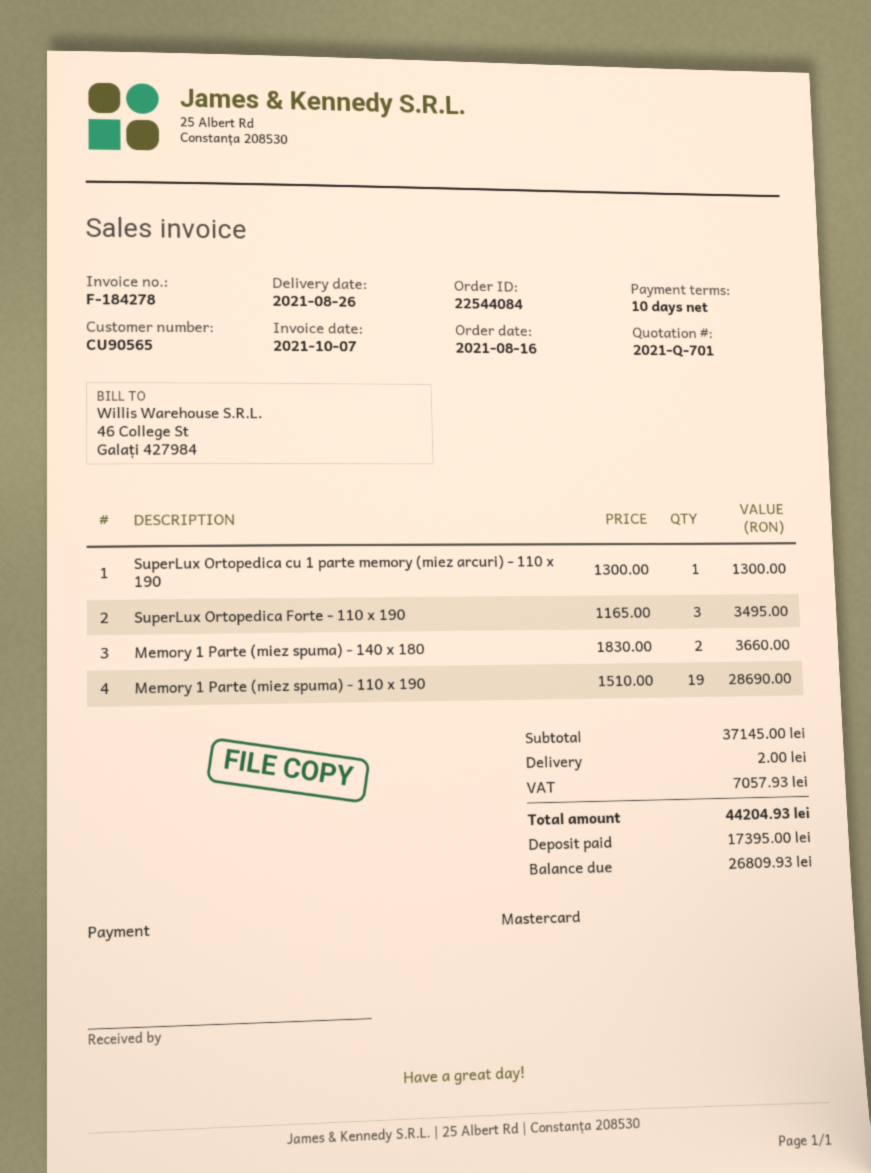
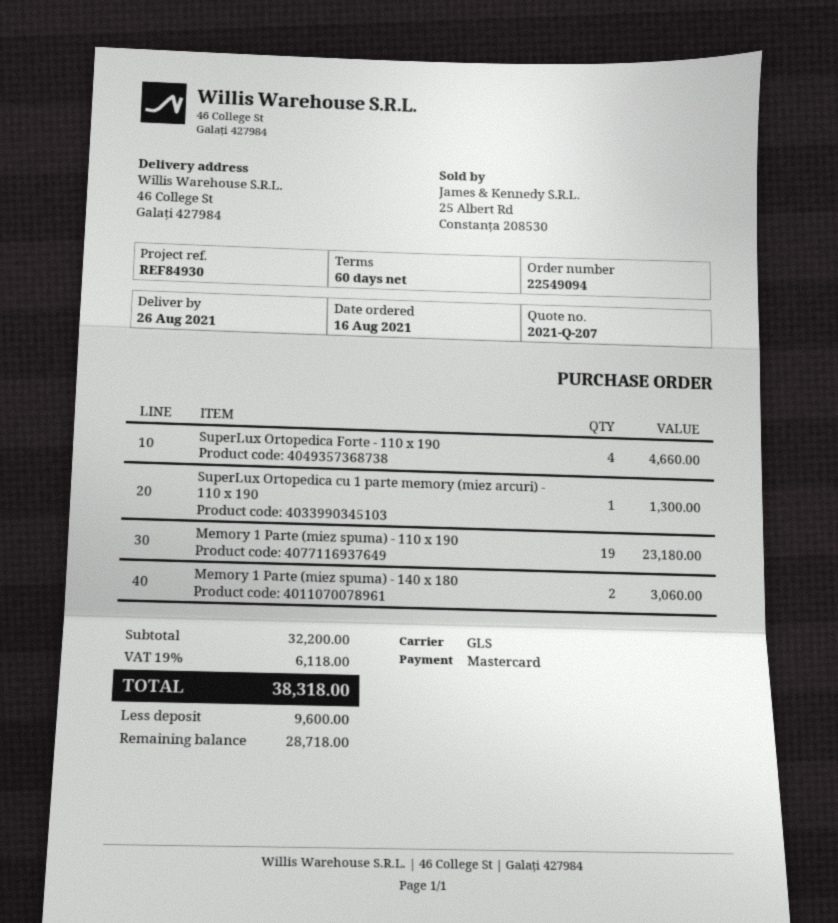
quote number: 2021-Q-701 -> 2021-Q-207
order number: 22544084 -> 22549094
payment terms: 10 days -> 60 days
SuperLux Ortopedica Forte - 110 x 190: 3 for 3495.00 -> 4 for 4660.00
Memory 1 Parte (miez spuma) - 140 x 180: 2 for 3660.00 -> 2 for 3060.00
Memory 1 Parte (miez spuma) - 110 x 190: 19 for 28690.00 -> 19 for 23180.00
subtotal: 37145.00 -> 32200.00
shipping: 2.00 -> none
tax: 7057.93 -> 6118.00
total: 44204.93 -> 38318.00
deposit: 17395.00 -> 9600.00
balance: 26809.93 -> 28718.00

